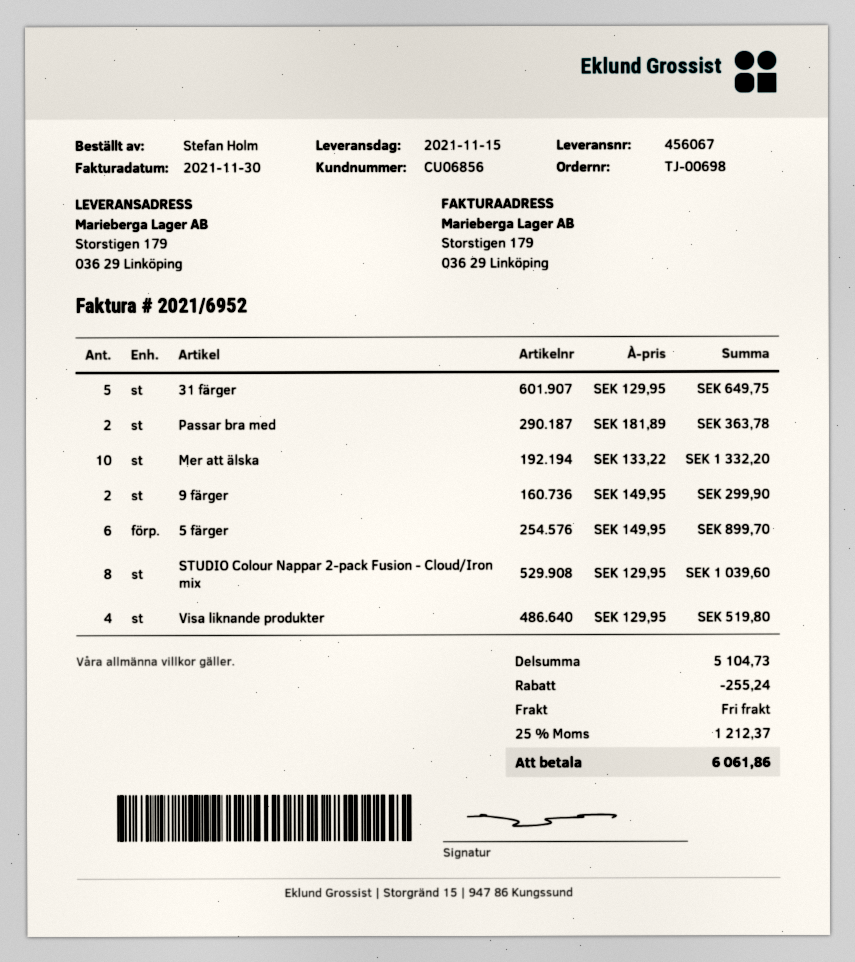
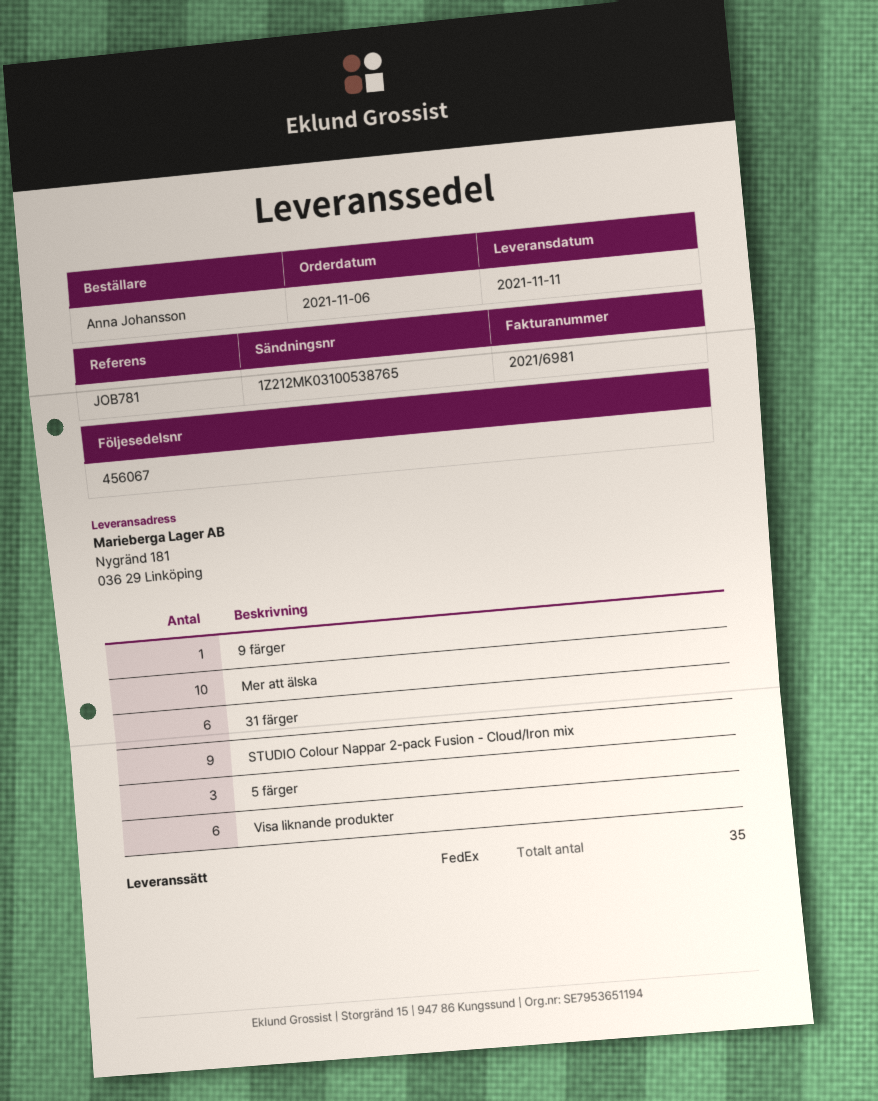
delivery date: 2021-11-15 -> 2021-11-11
invoice number: 2021/6952 -> 2021/6981
ordered by: Stefan Holm -> Anna Johansson
ship to: Storstigen 179, 036 29 Linköping -> Nygränd 181, 036 29 Linköping
31 färger: 5 -> 6
Passar bra med: 2 -> none
9 färger: 2 -> 1
5 färger: 6 -> 3
STUDIO Colour Nappar 2-pack Fusion - Cloud/Iron mix: 8 -> 9
Visa liknande produkter: 4 -> 6

